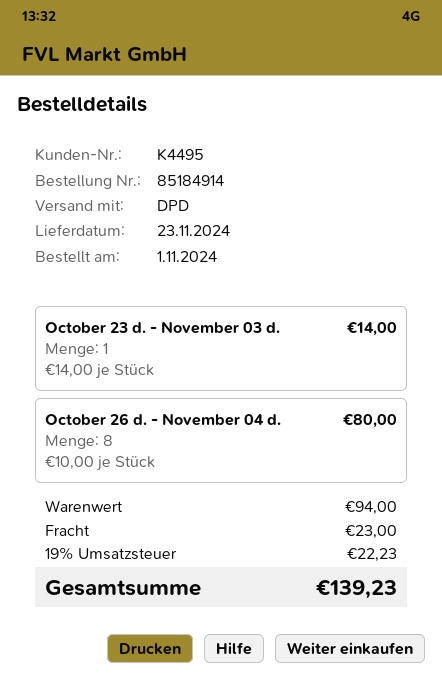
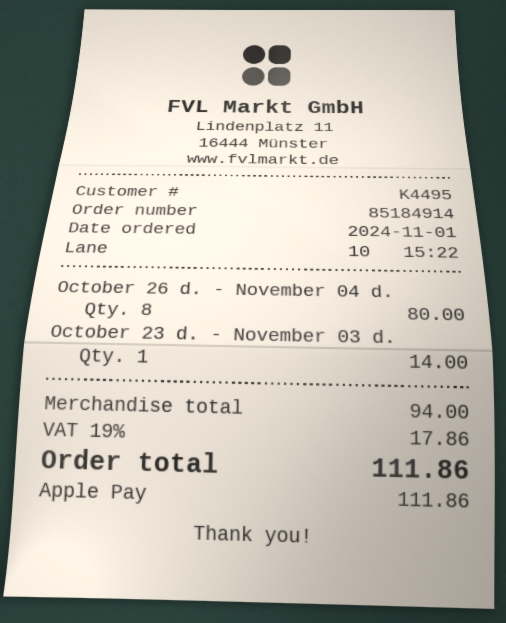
shipping: 23.00 -> none
tax: 19% = 22.23 -> 19% = 17.86
total: 139.23 -> 111.86

